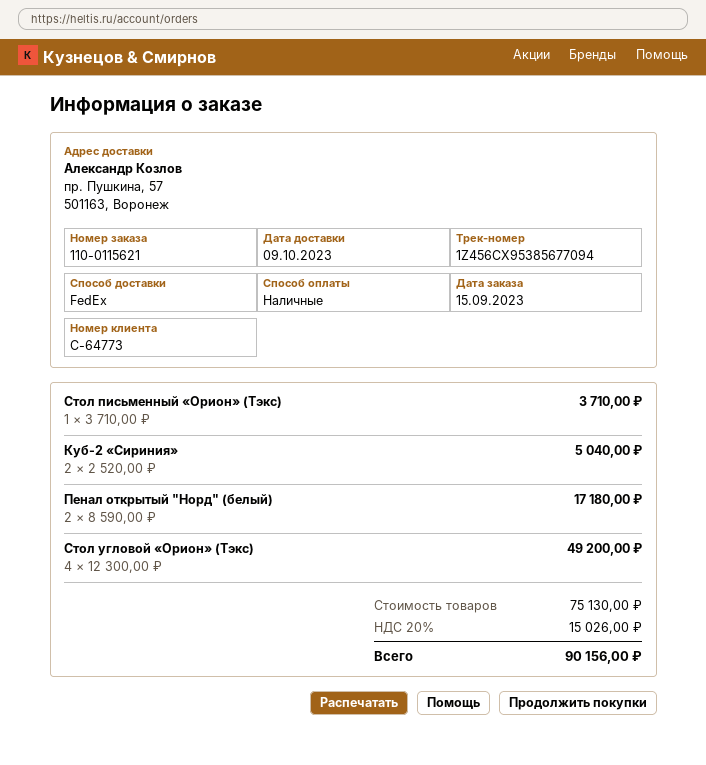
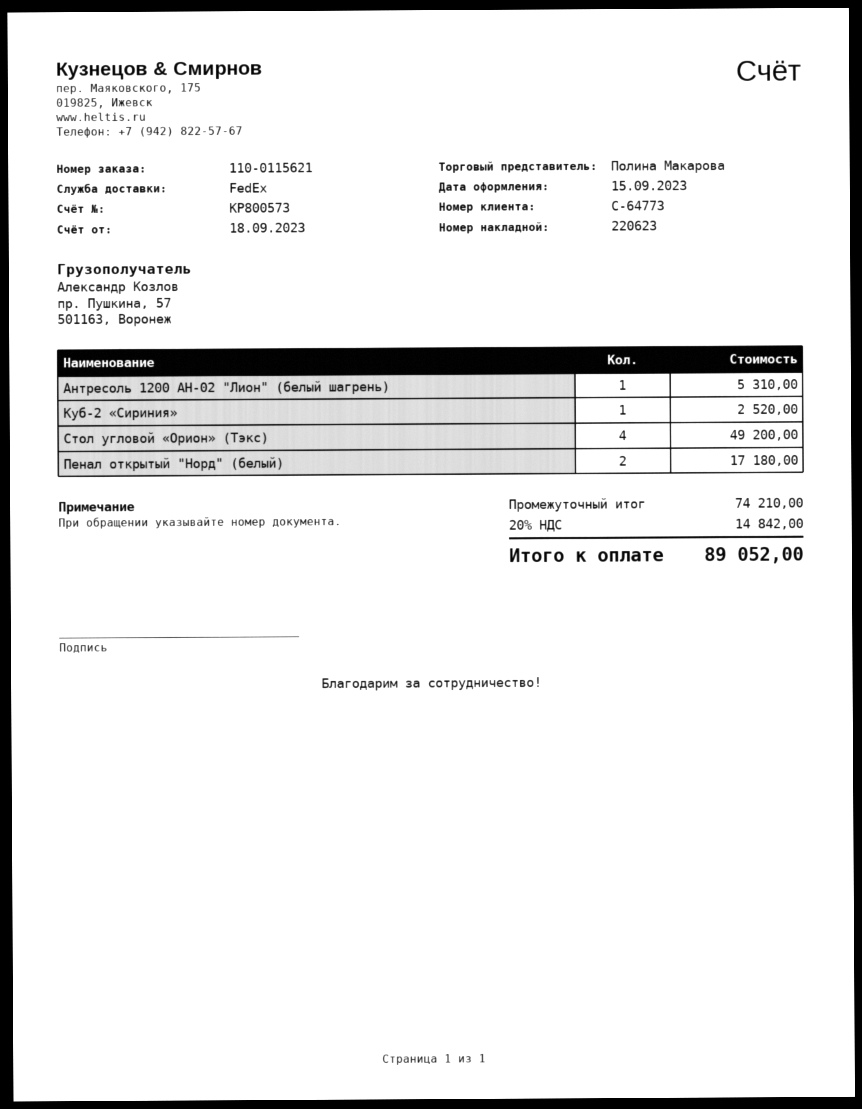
Стол письменный «Орион» (Тэкс): 1 for 3710.00 -> none
Куб-2 «Сириния»: 2 for 5040.00 -> 1 for 2520.00
Антресоль 1200 АН-02 "Лион" (белый шагрень): none -> 1 for 5310.00
subtotal: 75130.00 -> 74210.00
tax: 20% = 15026.00 -> 20% = 14842.00
total: 90156.00 -> 89052.00

